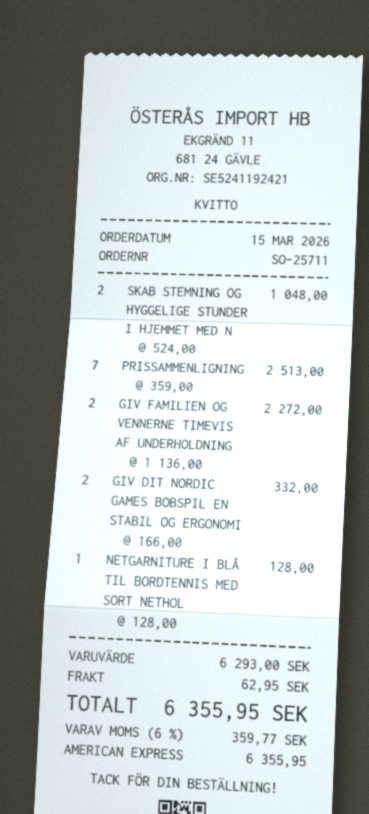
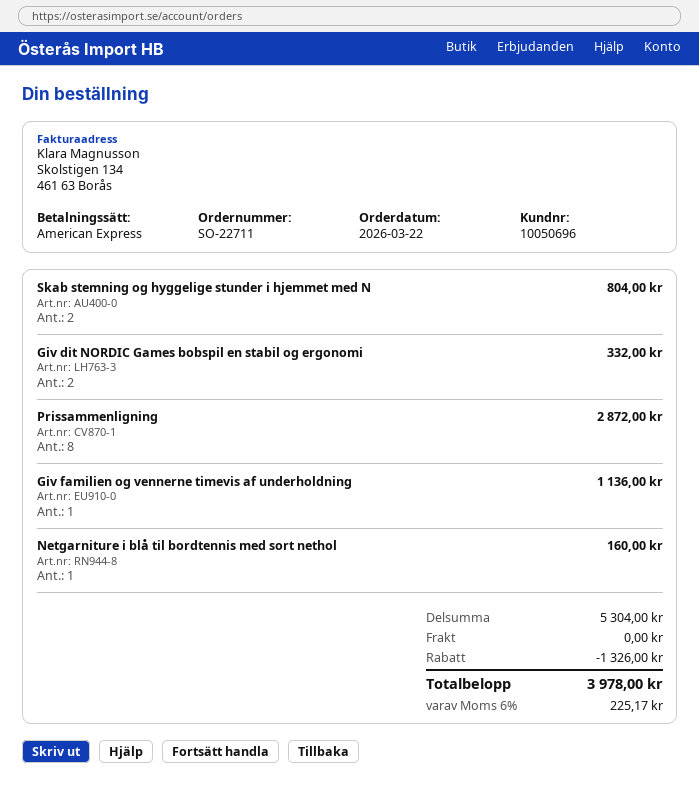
order number: SO-25711 -> SO-22711
order date: 2026-03-15 -> 2026-03-22
SKAB STEMNING OG HYGGELIGE STUNDER I HJEMMET MED N: 2 for 1048.00 -> 2 for 804.00
PRISSAMMENLIGNING: 7 for 2513.00 -> 8 for 2872.00
GIV FAMILIEN OG VENNERNE TIMEVIS AF UNDERHOLDNING: 2 for 2272.00 -> 1 for 1136.00
NETGARNITURE I BLÅ TIL BORDTENNIS MED SORT NETHOL: 1 for 128.00 -> 1 for 160.00
subtotal: 6293.00 -> 5304.00
discount: none -> 1326.00
shipping: 62.95 -> 0.00
tax: 6% = 359.77 -> 6% = 225.17
total: 6355.95 -> 3978.00

